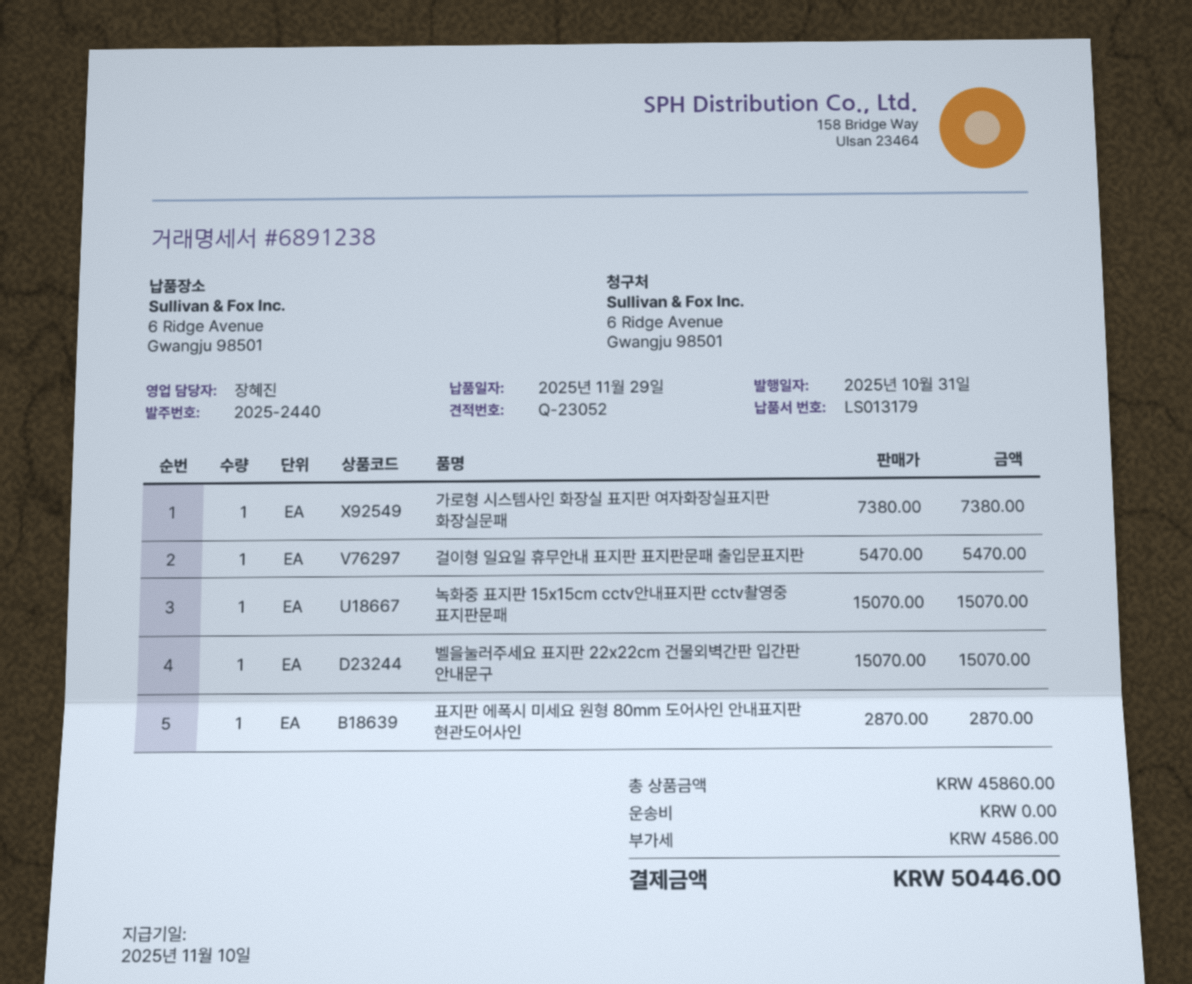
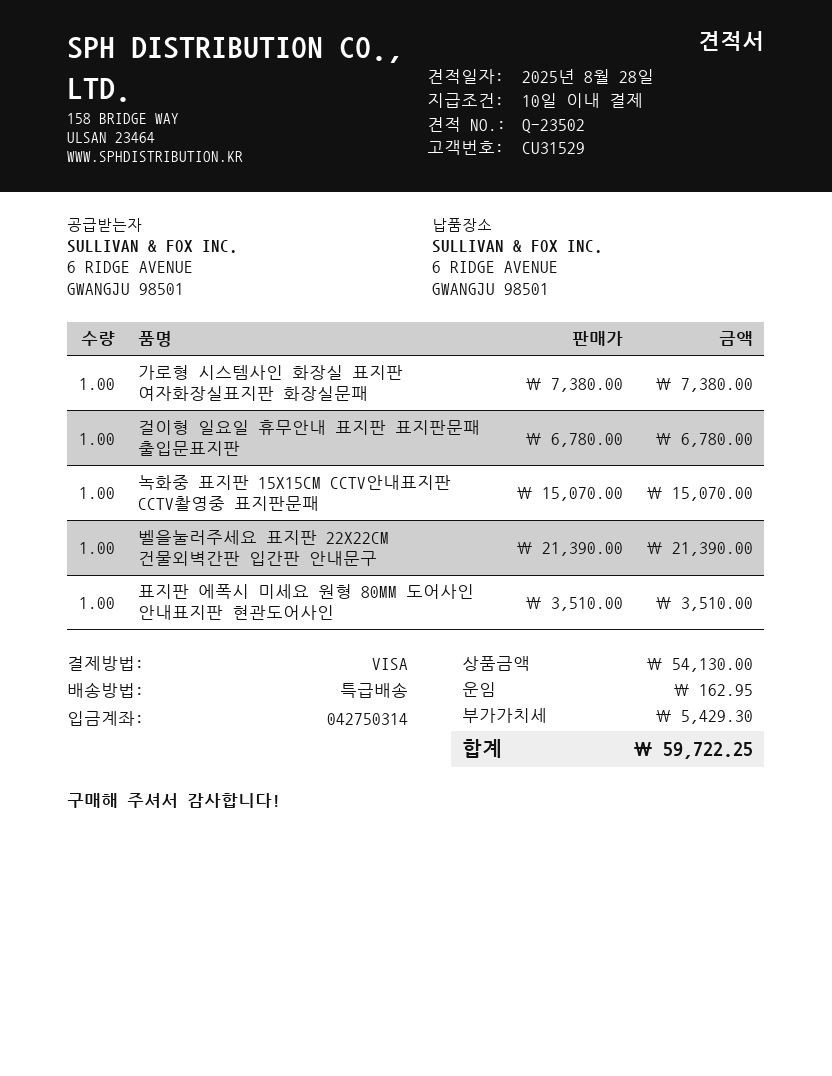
quote number: Q-23052 -> Q-23502
걸이형 일요일 휴무안내 표지판 표지판문패 출입문표지판: 1 x 5470.00 = 5470.00 -> 1 x 6780.00 = 6780.00
벨을눌러주세요 표지판 22x22cm 건물외벽간판 입간판 안내문구: 1 x 15070.00 = 15070.00 -> 1 x 21390.00 = 21390.00
표지판 에폭시 미세요 원형 80mm 도어사인 안내표지판 현관도어사인: 1 x 2870.00 = 2870.00 -> 1 x 3510.00 = 3510.00
subtotal: 45860.00 -> 54130.00
shipping: 0.00 -> 162.95
tax: 4586.00 -> 5429.30
total: 50446.00 -> 59722.25

